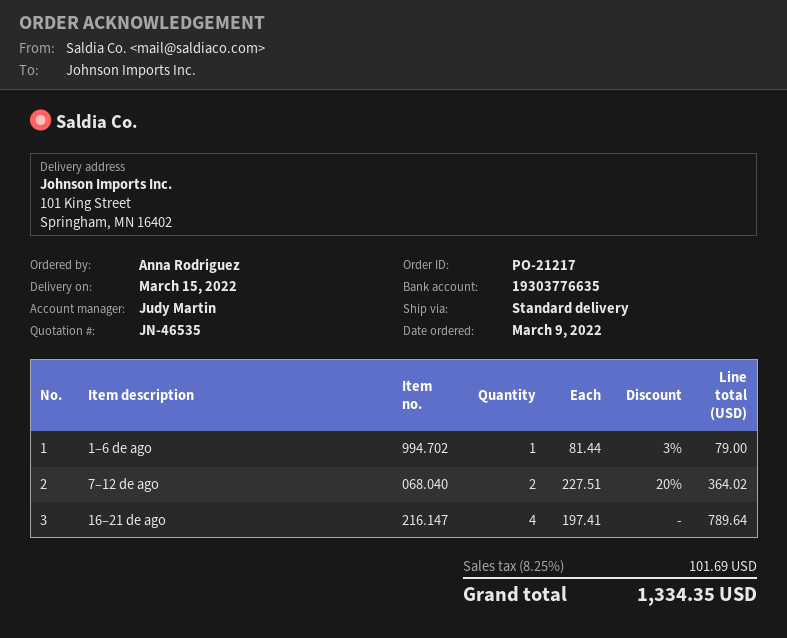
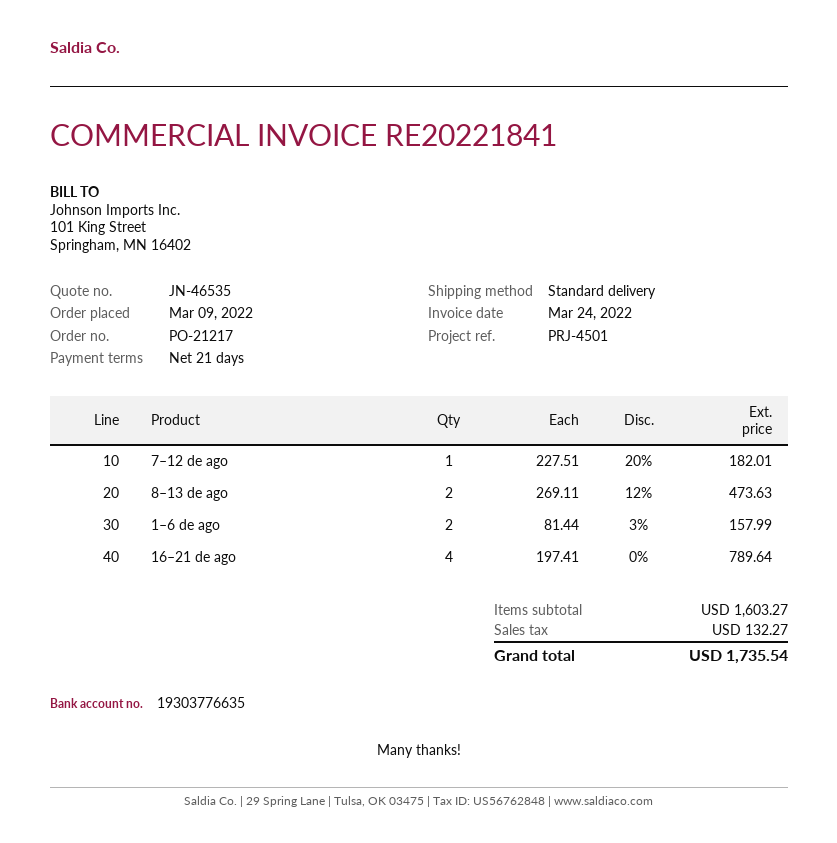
1–6 de ago: 1 x 81.44 - 3% = 79.00 -> 2 x 81.44 - 3% = 157.99
7–12 de ago: 2 x 227.51 - 20% = 364.02 -> 1 x 227.51 - 20% = 182.01
8–13 de ago: none -> 2 x 269.11 - 12% = 473.63
tax: 101.69 -> 132.27
total: 1334.35 -> 1735.54

